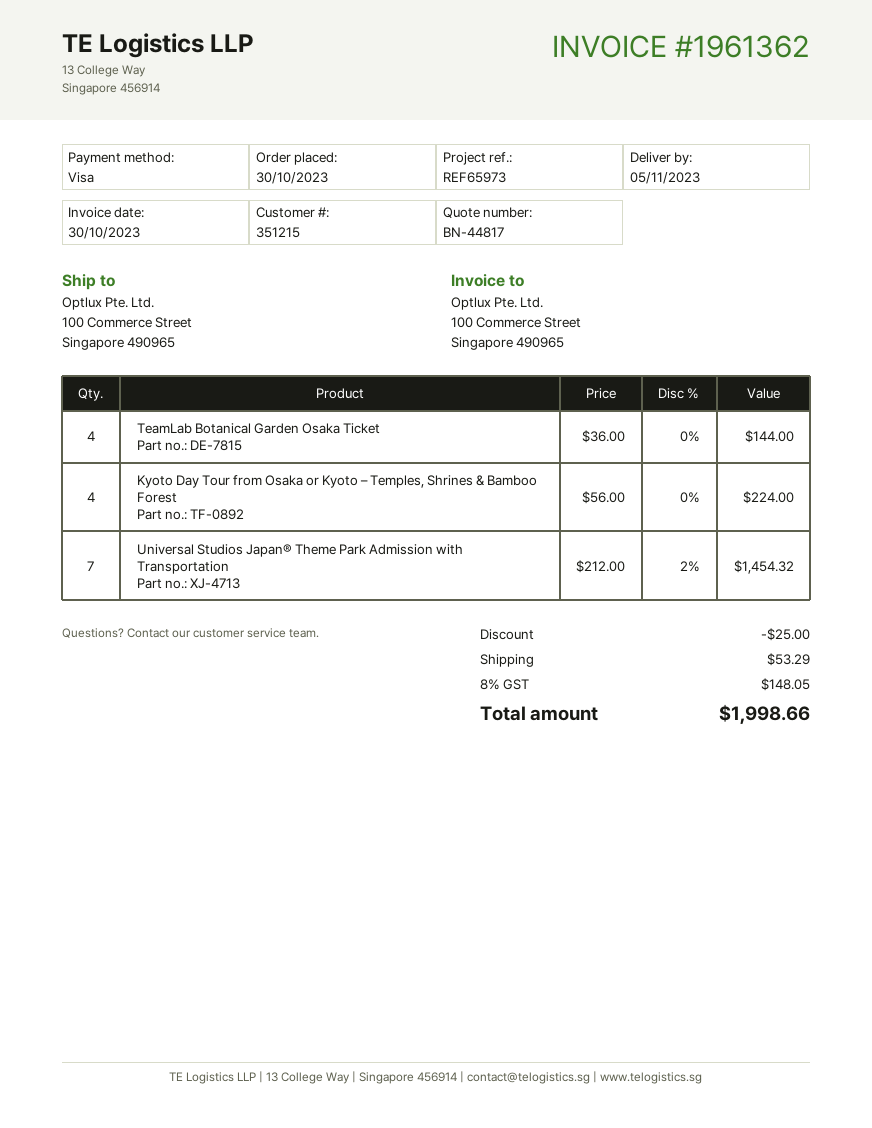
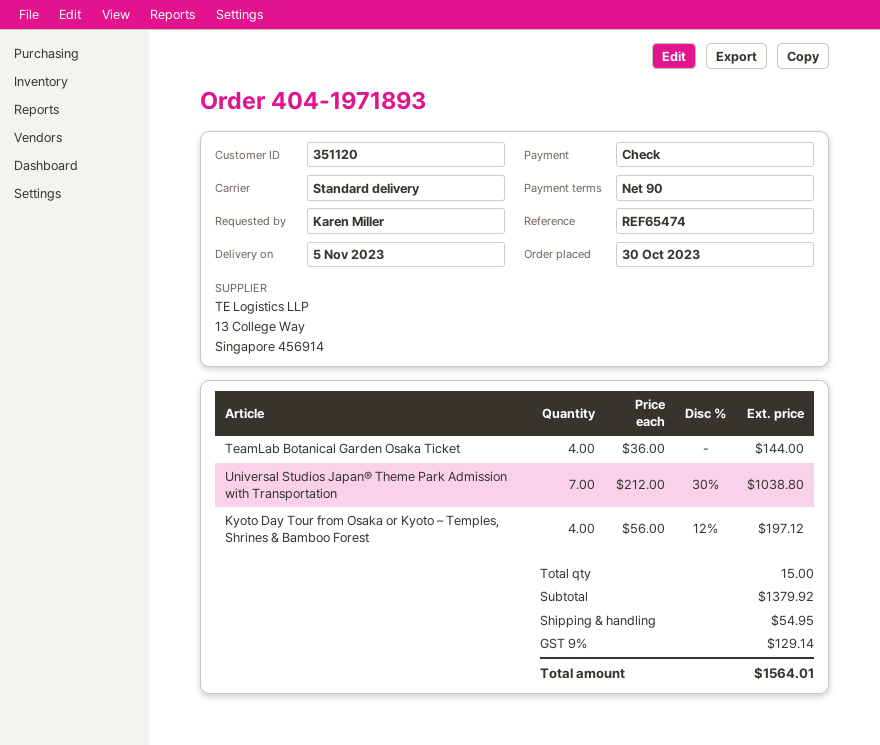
customer number: 351215 -> 351120
reference: REF65973 -> REF65474
payment method: Visa -> cheque
Kyoto Day Tour from Osaka or Kyoto – Temples, Shrines & Bamboo Forest: 4 x 56.00 = 224.00 -> 4 x 56.00 - 12% = 197.12
Universal Studios Japan® Theme Park Admission with Transportation: 7 x 212.00 - 2% = 1454.32 -> 7 x 212.00 - 30% = 1038.80
discount: 25.00 -> none
shipping: 53.29 -> 54.95
tax: 8% = 148.05 -> 9% = 129.14
total: 1998.66 -> 1564.01

